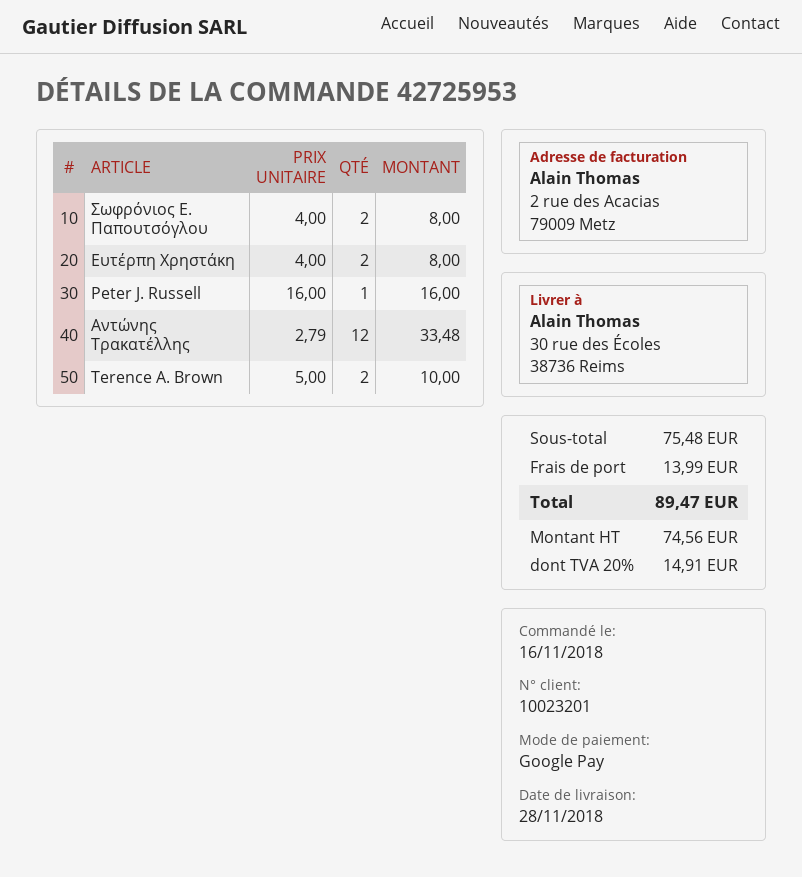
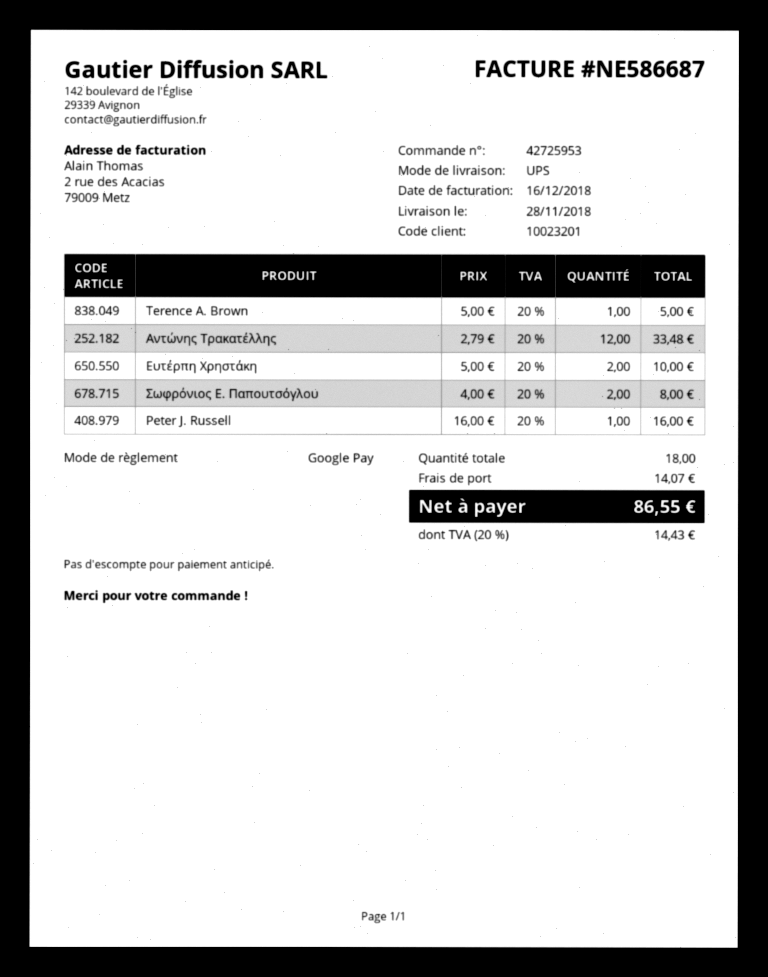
Ευτέρπη Χρηστάκη: 2 x 4.00 = 8.00 -> 2 x 5.00 = 10.00
Terence A. Brown: 2 x 5.00 = 10.00 -> 1 x 5.00 = 5.00
shipping: 13.99 -> 14.07
tax: 20% = 14.91 -> 20% = 14.43
total: 89.47 -> 86.55

